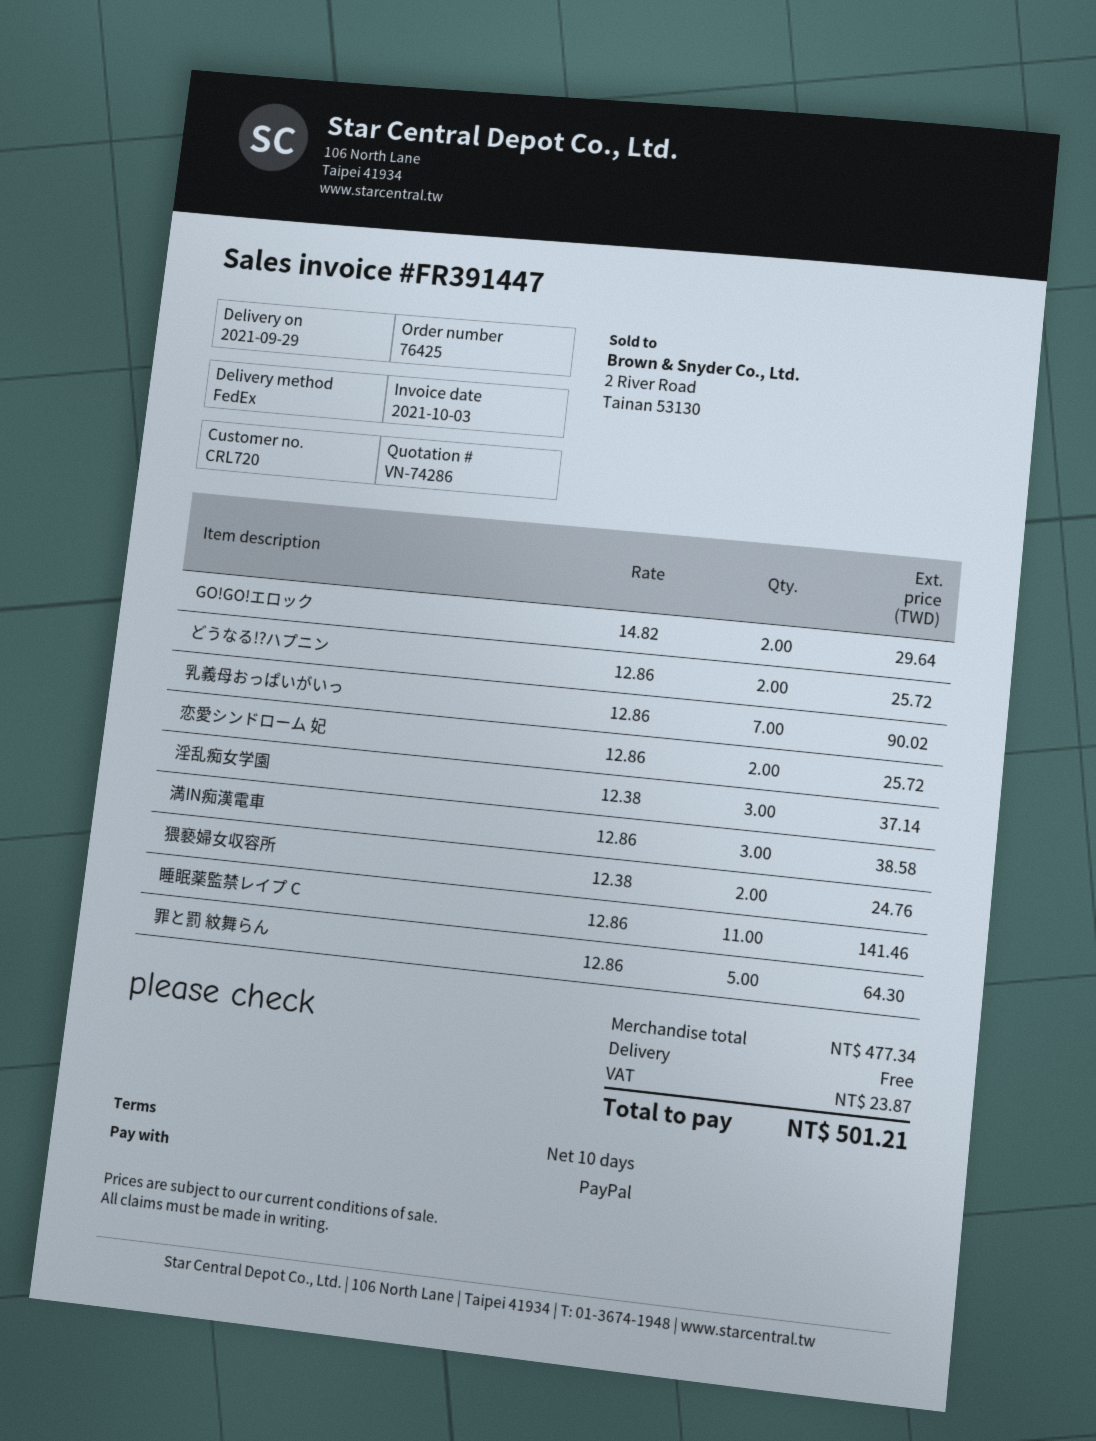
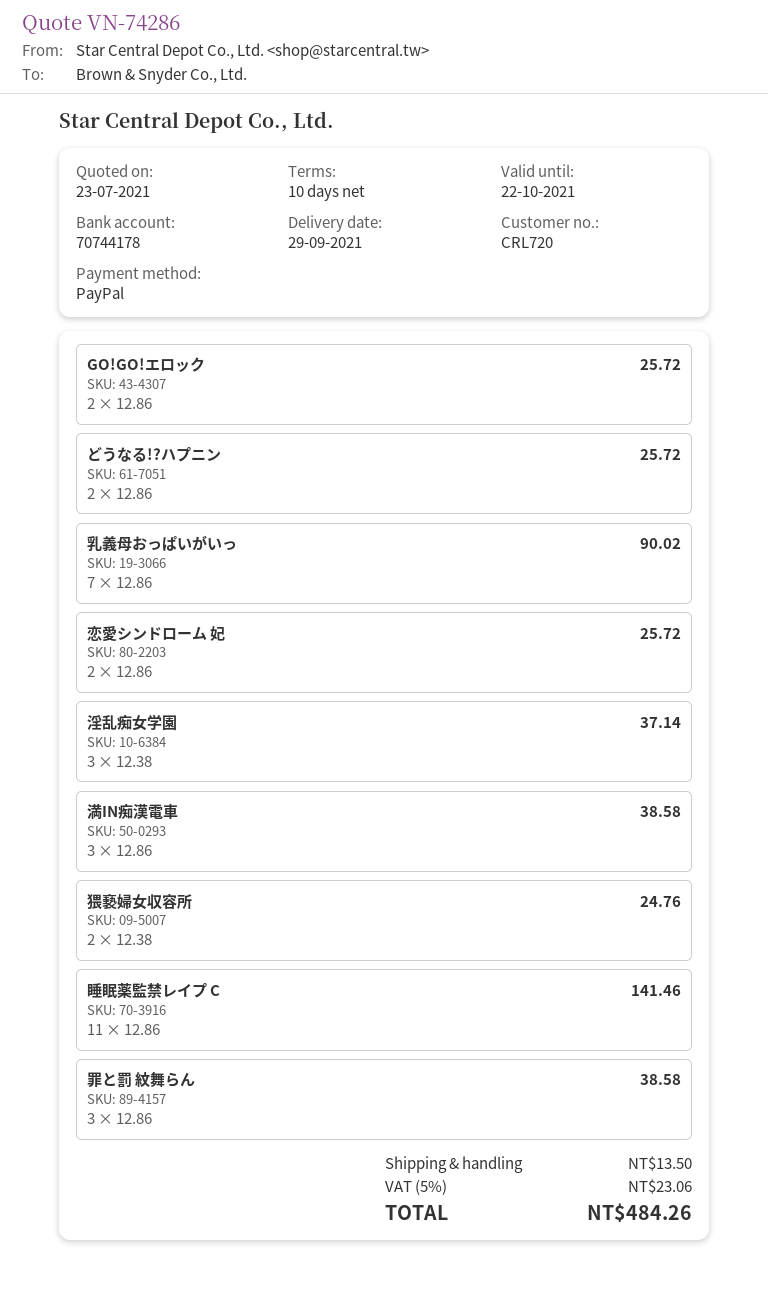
GO!GO!エロック: 2 x 14.82 = 29.64 -> 2 x 12.86 = 25.72
罪と罰 紋舞らん: 5 x 12.86 = 64.30 -> 3 x 12.86 = 38.58
shipping: 0.00 -> 13.50
tax: 23.87 -> 23.06
total: 501.21 -> 484.26

